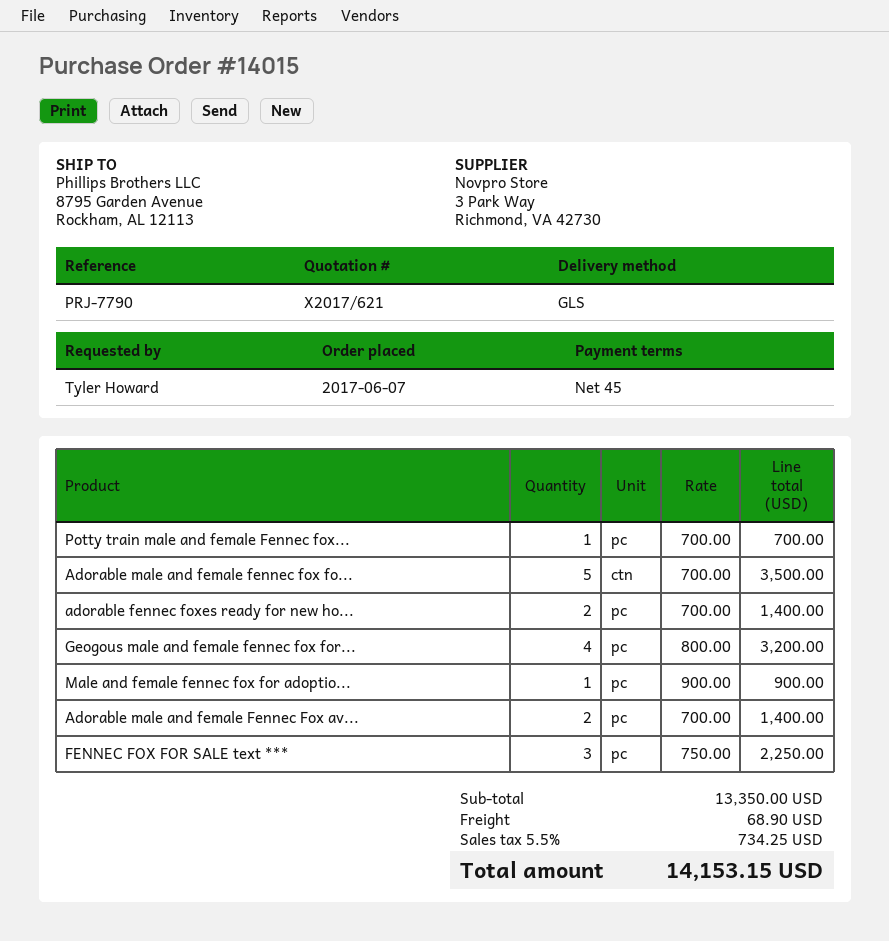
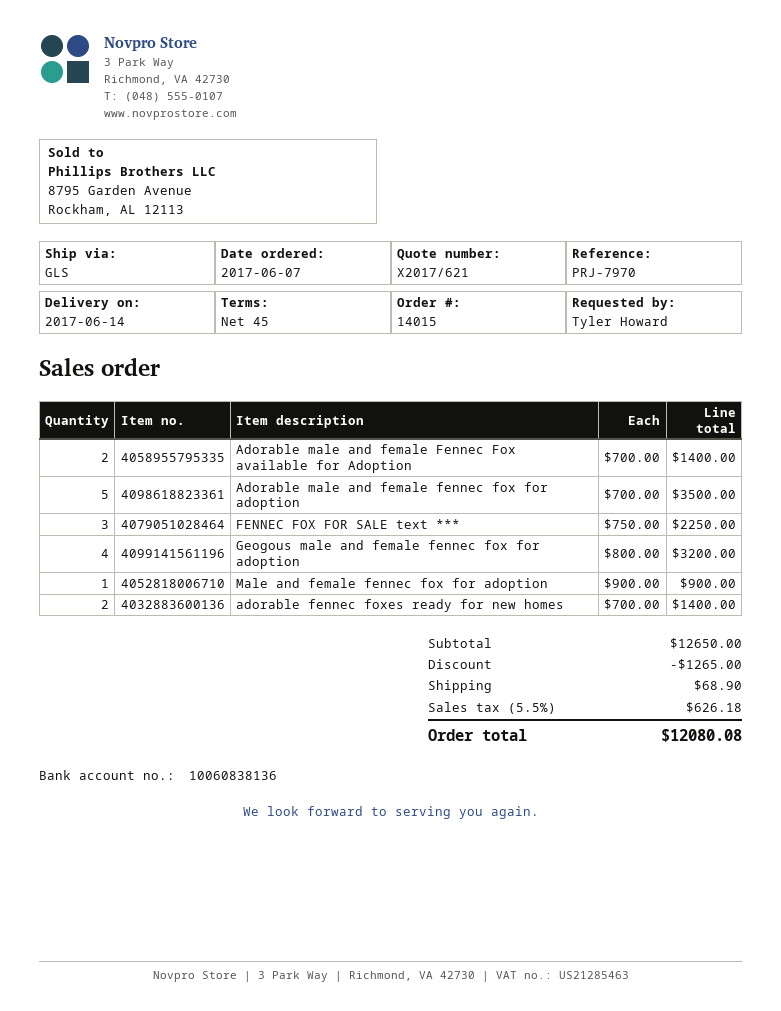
reference: PRJ-7790 -> PRJ-7970
Potty train male and female Fennec fox...: 1 x 700.00 = 700.00 -> none
subtotal: 13350.00 -> 12650.00
discount: none -> 1265.00
tax: 5.5% = 734.25 -> 5.5% = 626.18
total: 14153.15 -> 12080.08

